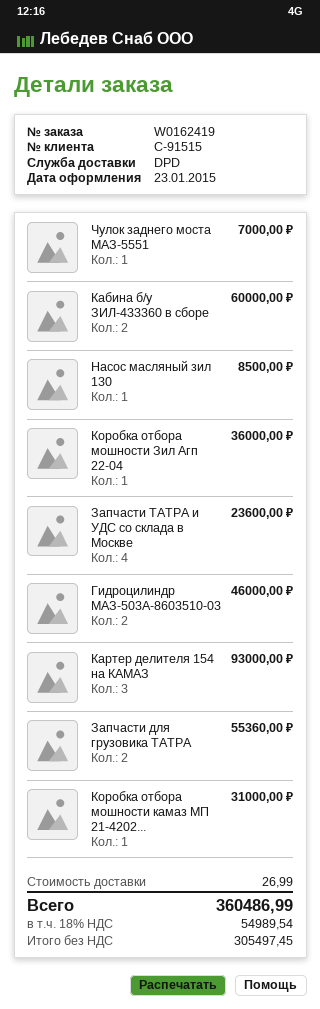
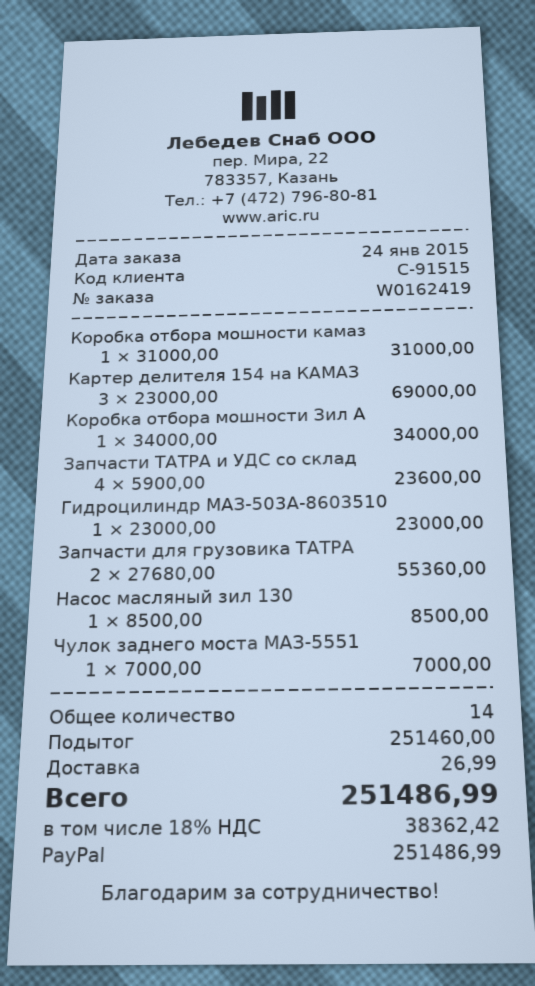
order date: 2015-01-23 -> 2015-01-24
Кабина б/у ЗИЛ-433360 в сборе: 2 for 60000.00 -> none
Коробка отбора мошности Зил Агп 22-04: 1 for 36000.00 -> 1 for 34000.00
Гидроцилиндр МАЗ-503А-8603510-03: 2 for 46000.00 -> 1 for 23000.00
Картер делителя 154 на КАМАЗ: 3 for 93000.00 -> 3 for 69000.00
tax: 18% = 54989.54 -> 18% = 38362.42
total: 360486.99 -> 251486.99

